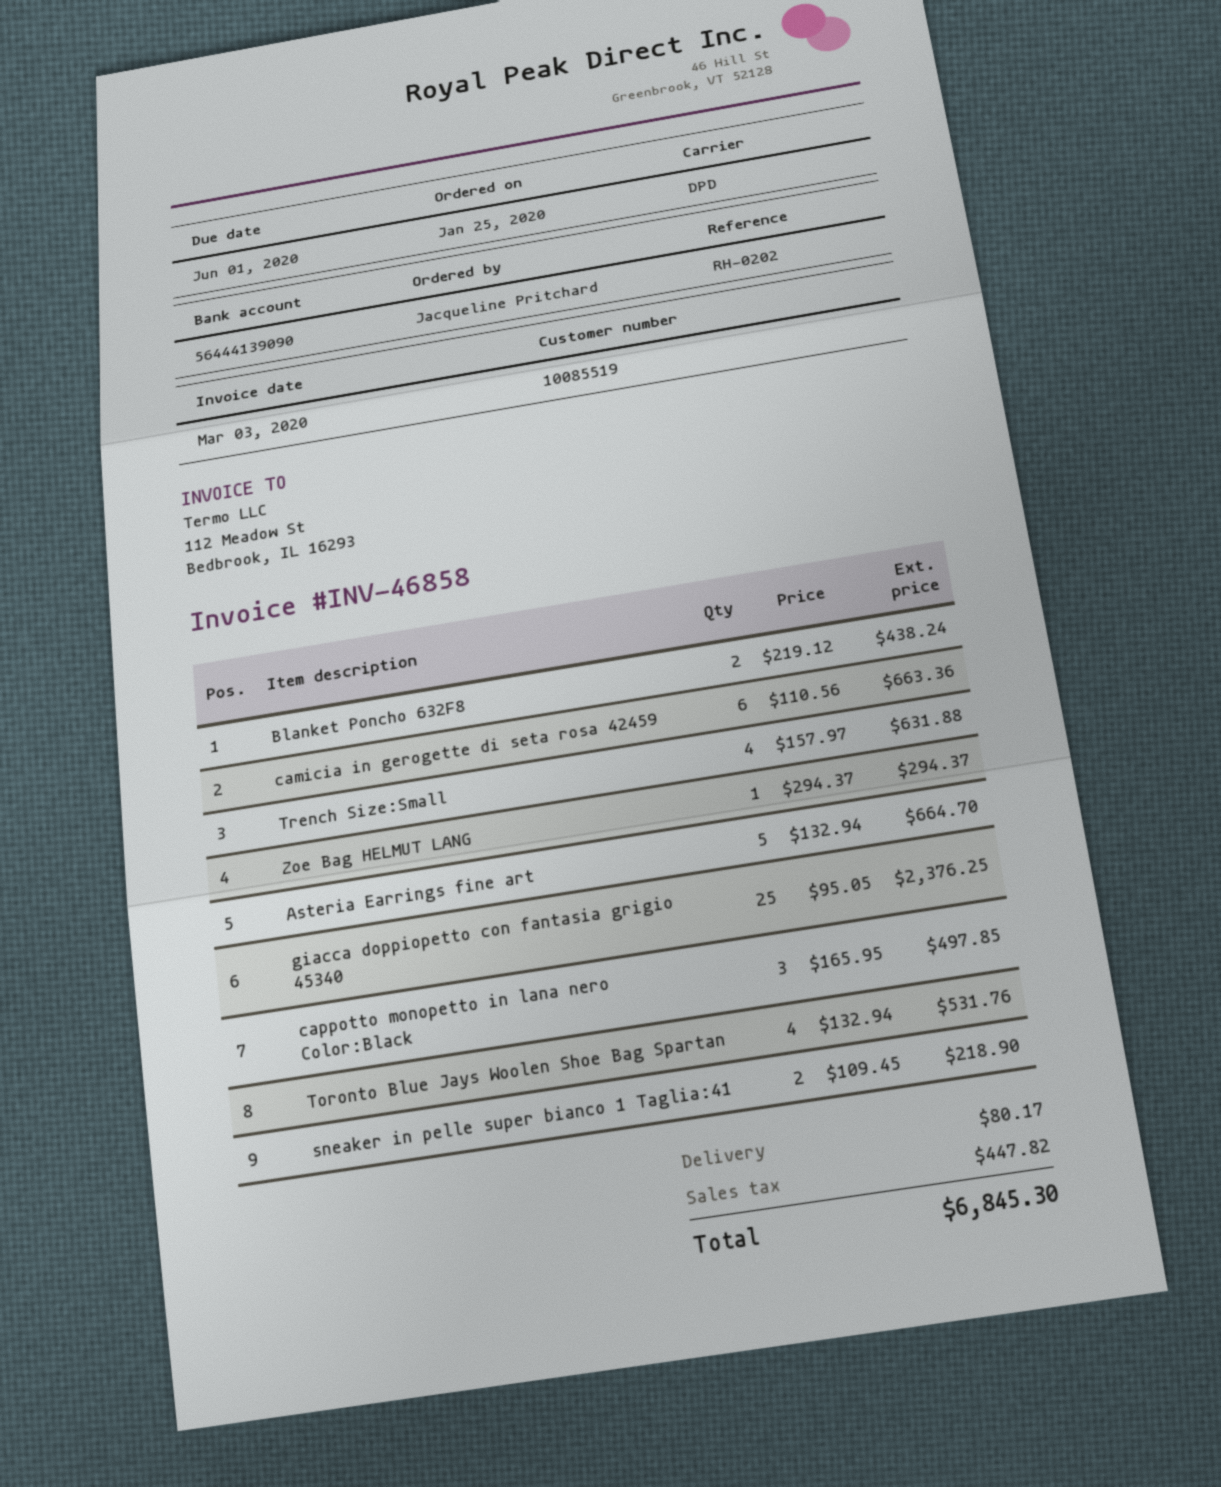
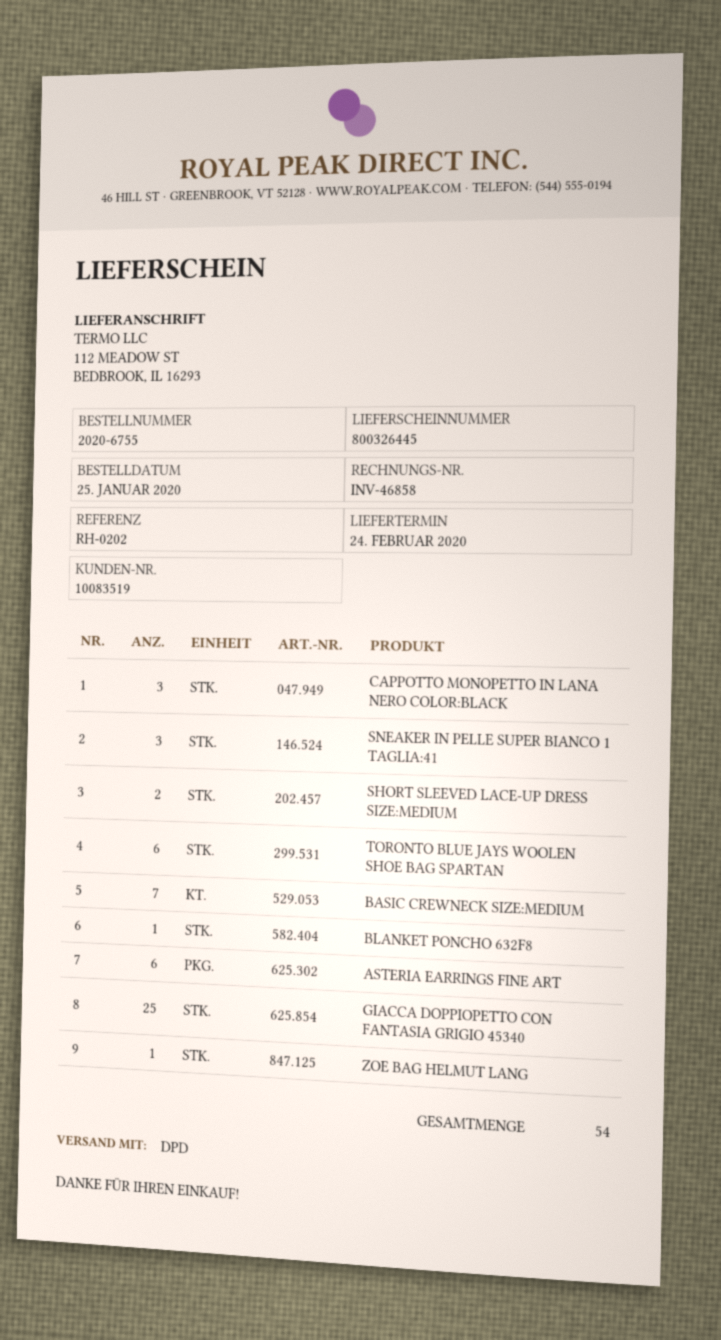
customer number: 10085519 -> 10083519
Blanket Poncho 632F8: 2 -> 1
camicia in gerogette di seta rosa 42459: 6 -> none
Trench Size:Small: 4 -> none
Asteria Earrings fine art: 5 -> 6
Toronto Blue Jays Woolen Shoe Bag Spartan: 4 -> 6
sneaker in pelle super bianco 1 Taglia:41: 2 -> 3
SHORT SLEEVED LACE-UP DRESS SIZE:MEDIUM: none -> 2
BASIC CREWNECK SIZE:MEDIUM: none -> 7

